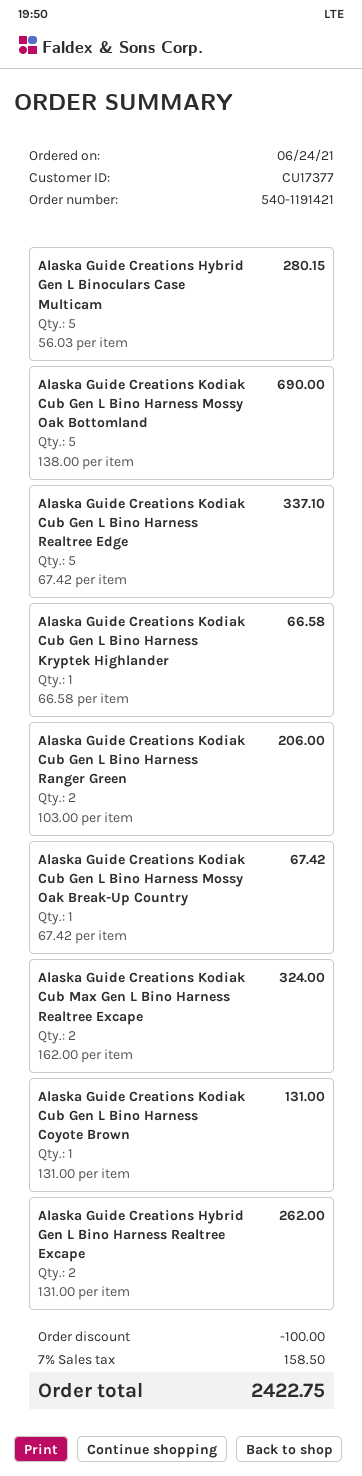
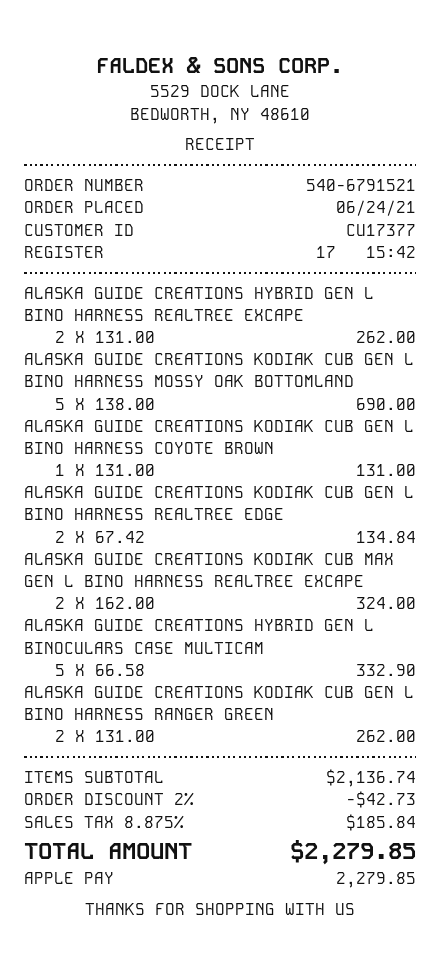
order number: 540-1191421 -> 540-6791521
Alaska Guide Creations Hybrid Gen L Binoculars Case Multicam: 5 x 56.03 = 280.15 -> 5 x 66.58 = 332.90
Alaska Guide Creations Kodiak Cub Gen L Bino Harness Realtree Edge: 5 x 67.42 = 337.10 -> 2 x 67.42 = 134.84
Alaska Guide Creations Kodiak Cub Gen L Bino Harness Kryptek Highlander: 1 x 66.58 = 66.58 -> none
Alaska Guide Creations Kodiak Cub Gen L Bino Harness Ranger Green: 2 x 103.00 = 206.00 -> 2 x 131.00 = 262.00
Alaska Guide Creations Kodiak Cub Gen L Bino Harness Mossy Oak Break-Up Country: 1 x 67.42 = 67.42 -> none
discount: 100.00 -> 42.73
tax: 7% = 158.50 -> 8.875% = 185.84
total: 2422.75 -> 2279.85

